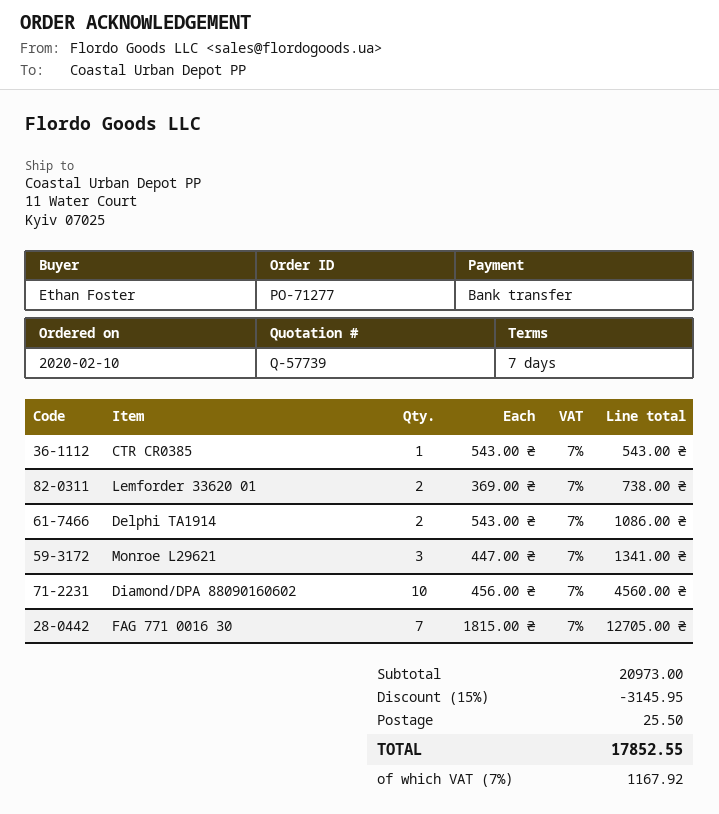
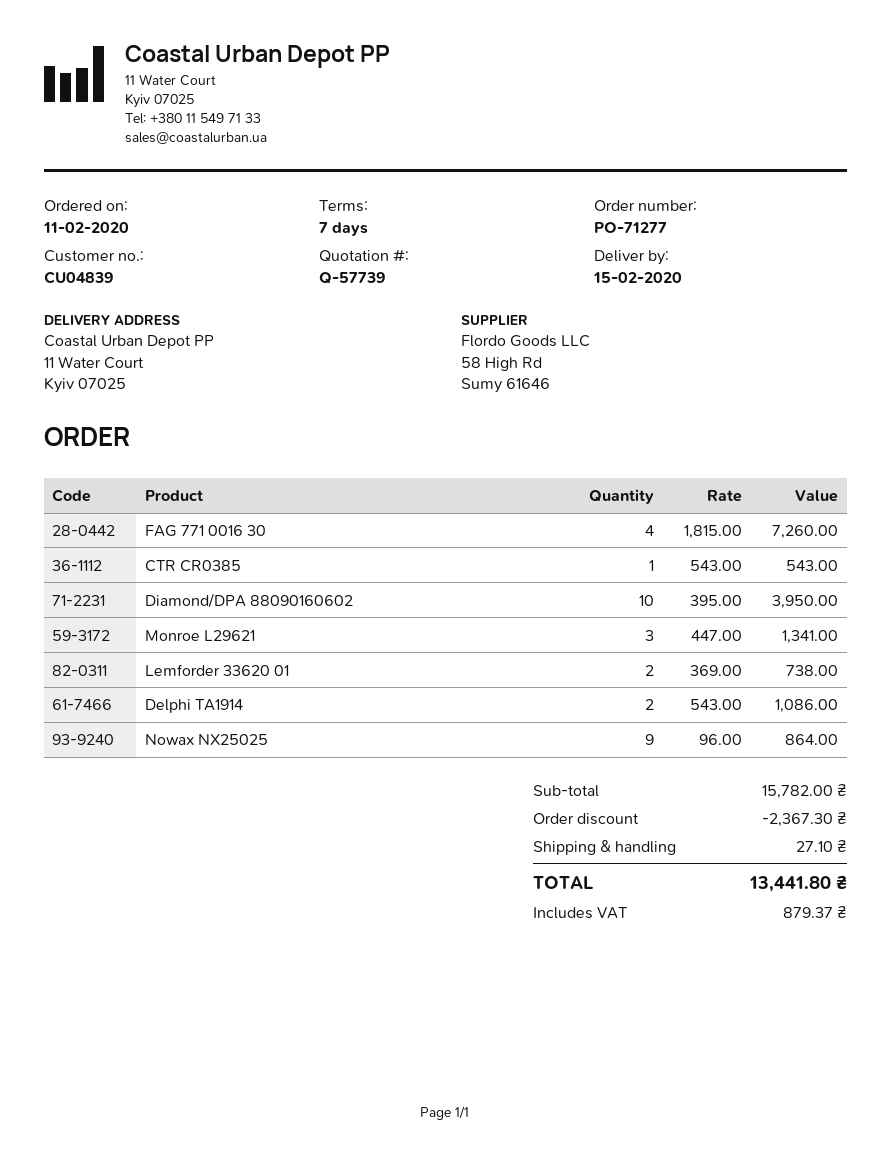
order date: 2020-02-10 -> 2020-02-11
Diamond/DPA 88090160602: 10 x 456.00 = 4560.00 -> 10 x 395.00 = 3950.00
FAG 771 0016 30: 7 x 1815.00 = 12705.00 -> 4 x 1815.00 = 7260.00
Nowax NX25025: none -> 9 x 96.00 = 864.00
subtotal: 20973.00 -> 15782.00
discount: 3145.95 -> 2367.30
shipping: 25.50 -> 27.10
tax: 1167.92 -> 879.37
total: 17852.55 -> 13441.80

